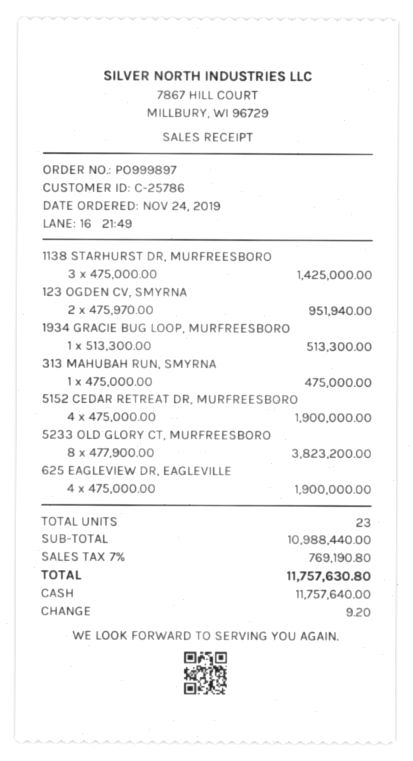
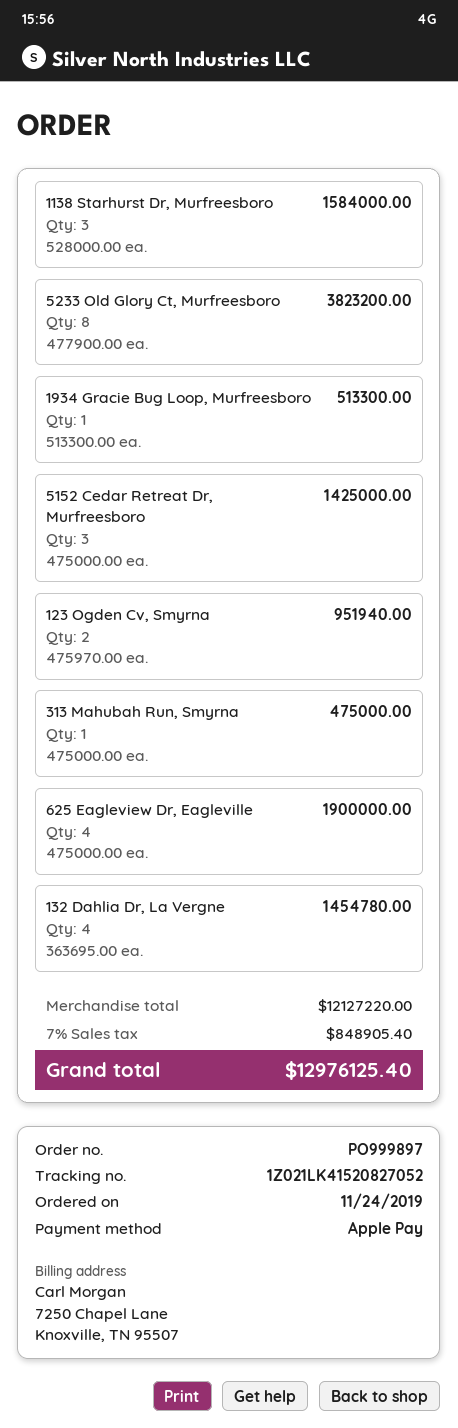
payment method: cash -> Apple Pay
1138 STARHURST DR, MURFREESBORO: 3 x 475000.00 = 1425000.00 -> 3 x 528000.00 = 1584000.00
5152 CEDAR RETREAT DR, MURFREESBORO: 4 x 475000.00 = 1900000.00 -> 3 x 475000.00 = 1425000.00
132 Dahlia Dr, La Vergne: none -> 4 x 363695.00 = 1454780.00
subtotal: 10988440.00 -> 12127220.00
tax: 7% = 769190.80 -> 7% = 848905.40
total: 11757630.80 -> 12976125.40

